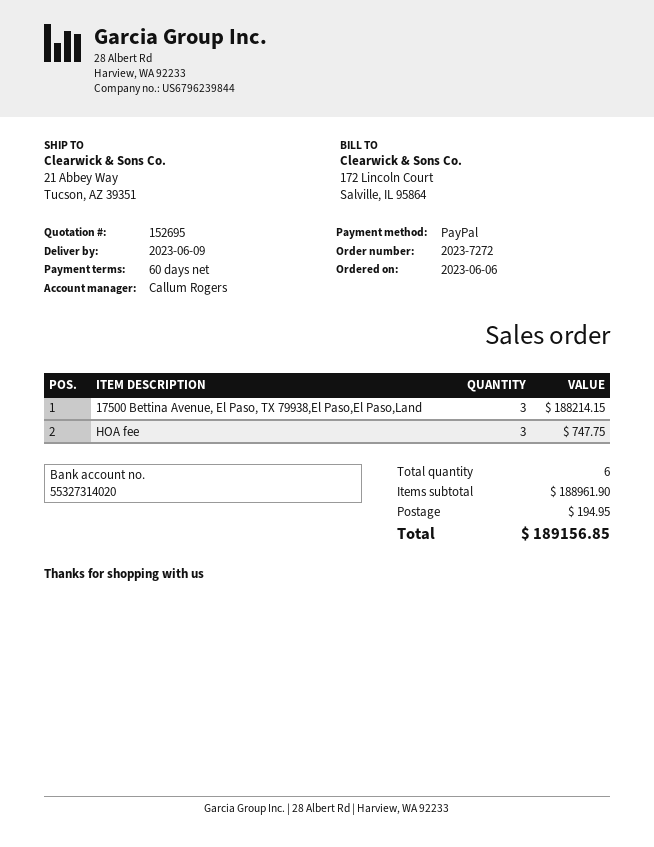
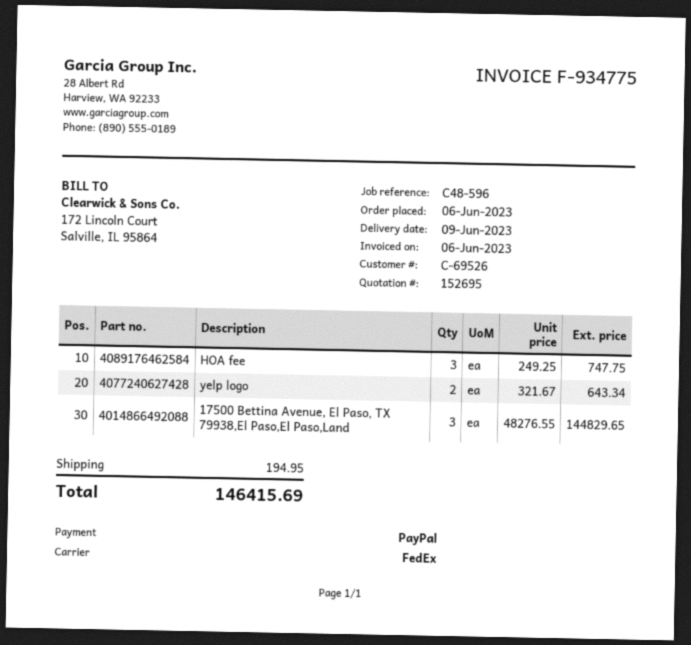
17500 Bettina Avenue, El Paso, TX 79938,El Paso,El Paso,Land: 3 for 188214.15 -> 3 for 144829.65
yelp logo: none -> 2 for 643.34
total: 189156.85 -> 146415.69

